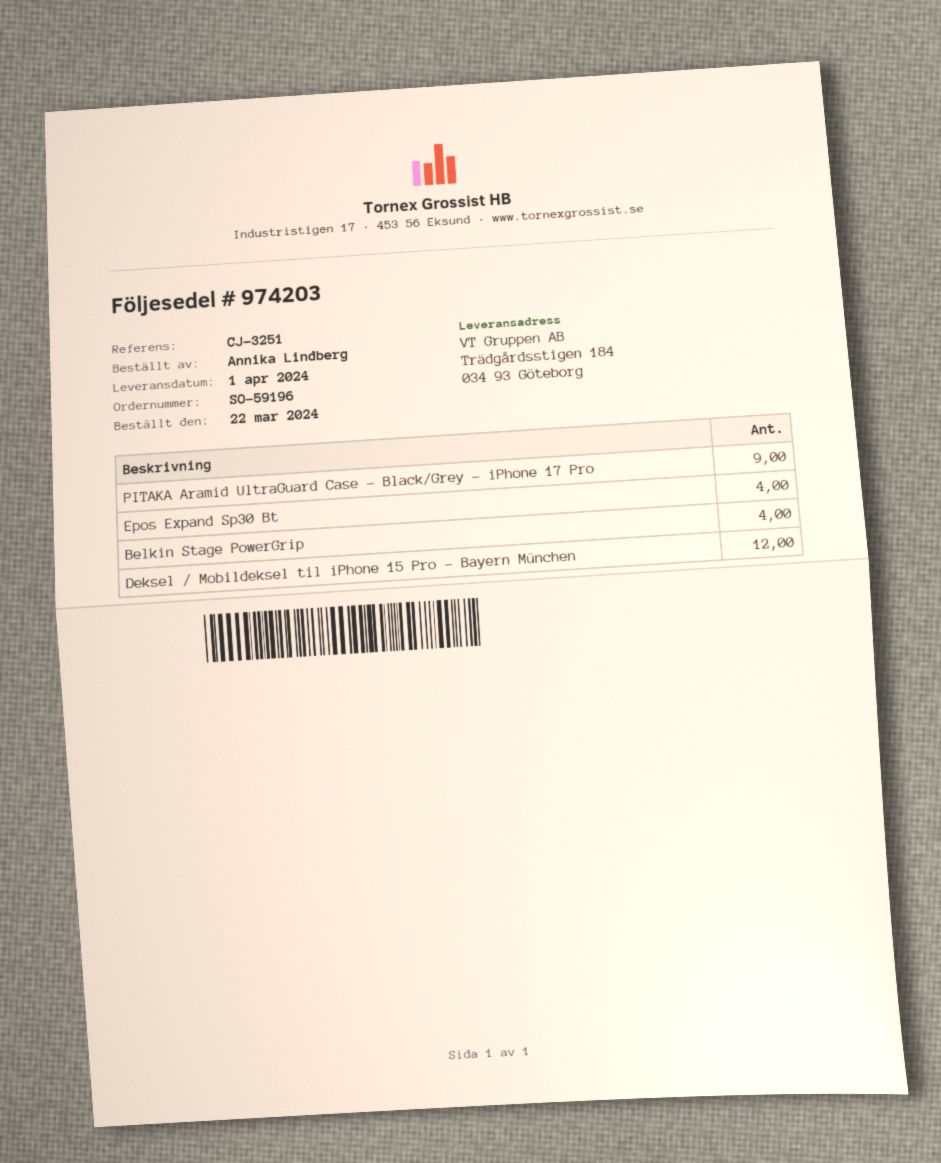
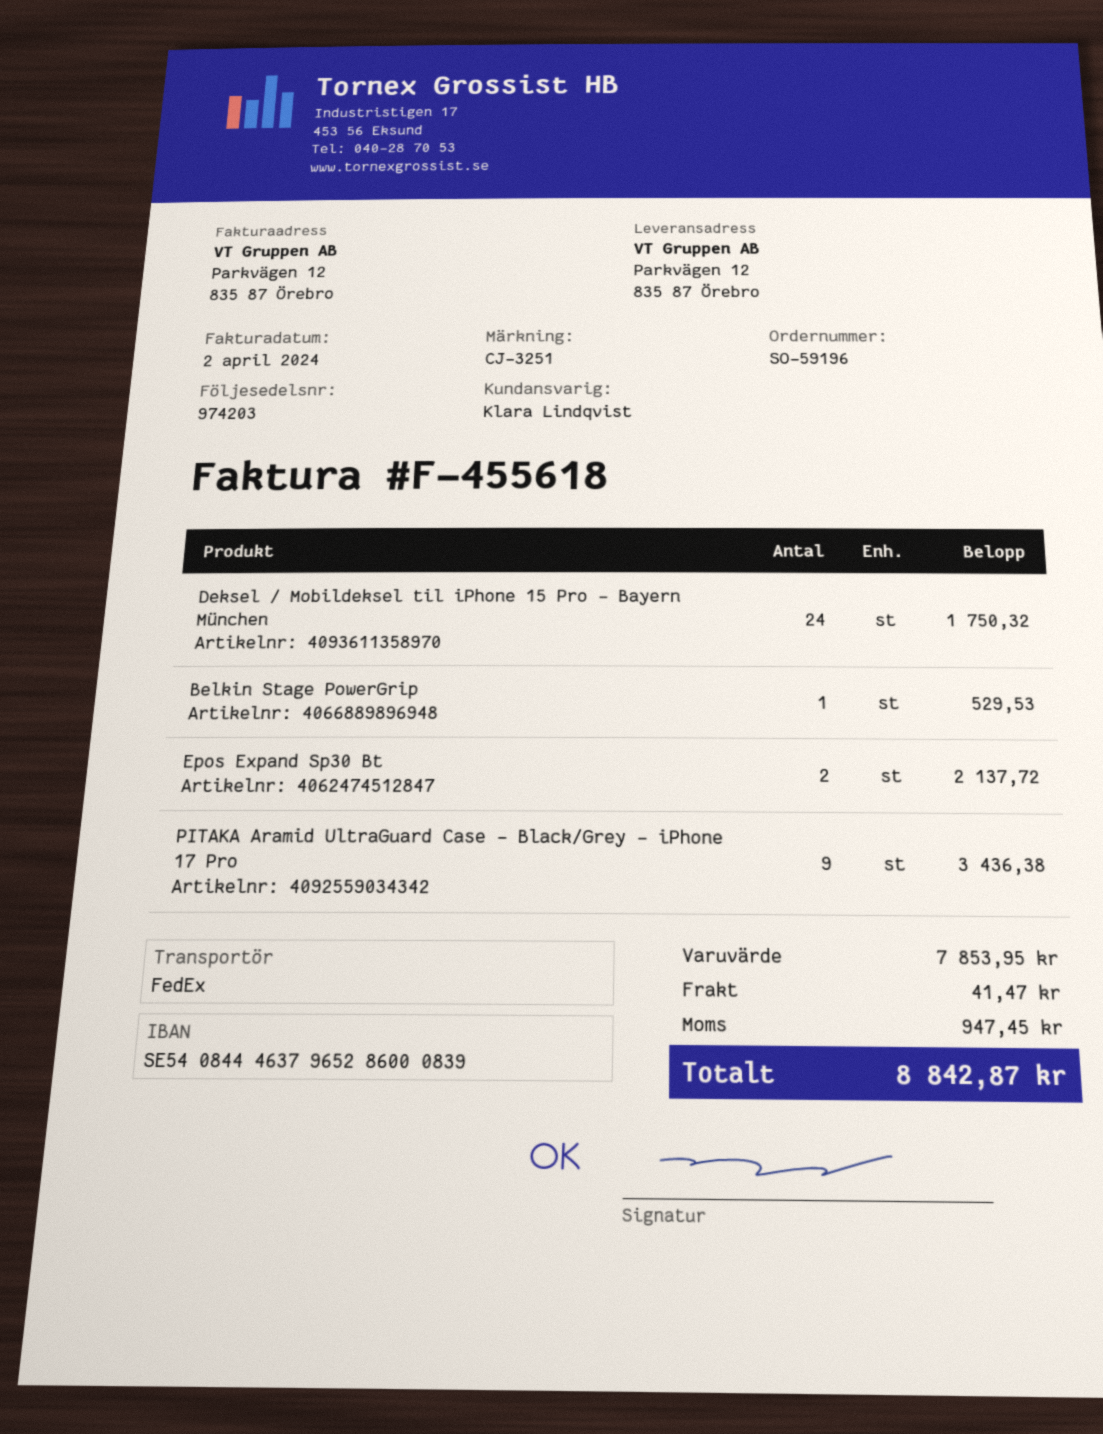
ship to: Trädgårdsstigen 184, 034 93 Göteborg -> Parkvägen 12, 835 87 Örebro
Epos Expand Sp30 Bt: 4 -> 2
Belkin Stage PowerGrip: 4 -> 1
Deksel / Mobildeksel til iPhone 15 Pro - Bayern München: 12 -> 24

